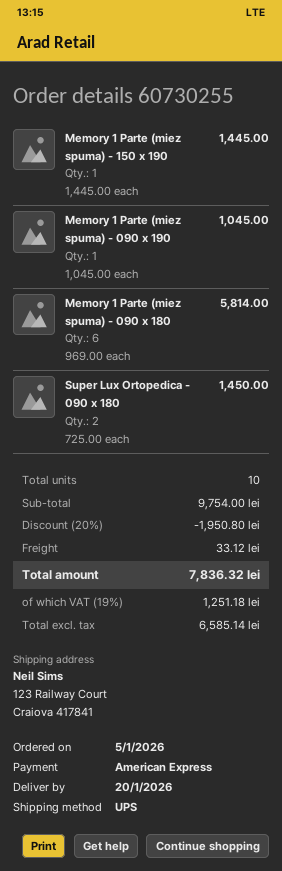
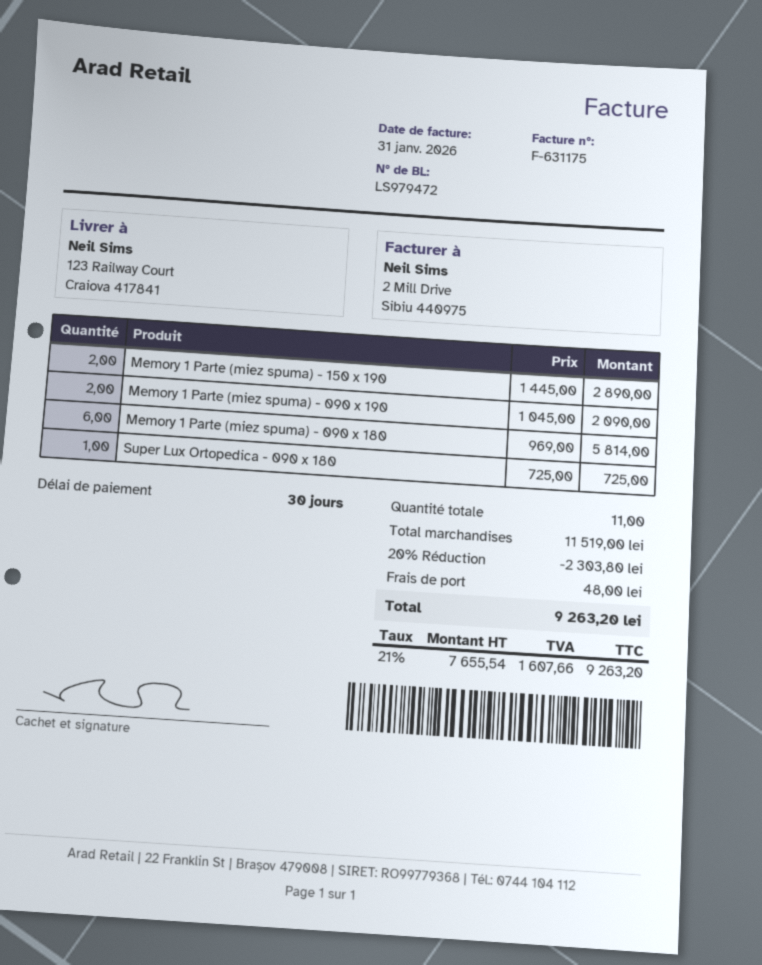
Memory 1 Parte (miez spuma) - 150 x 190: 1 x 1445.00 = 1445.00 -> 2 x 1445.00 = 2890.00
Memory 1 Parte (miez spuma) - 090 x 190: 1 x 1045.00 = 1045.00 -> 2 x 1045.00 = 2090.00
Super Lux Ortopedica - 090 x 180: 2 x 725.00 = 1450.00 -> 1 x 725.00 = 725.00
total quantity: 10 -> 11
subtotal: 9754.00 -> 11519.00
discount: 20% = 1950.80 -> 20% = 2303.80
shipping: 33.12 -> 48.00
net: 6585.14 -> 7655.54
tax: 19% = 1251.18 -> 21% = 1607.66
total: 7836.32 -> 9263.20

